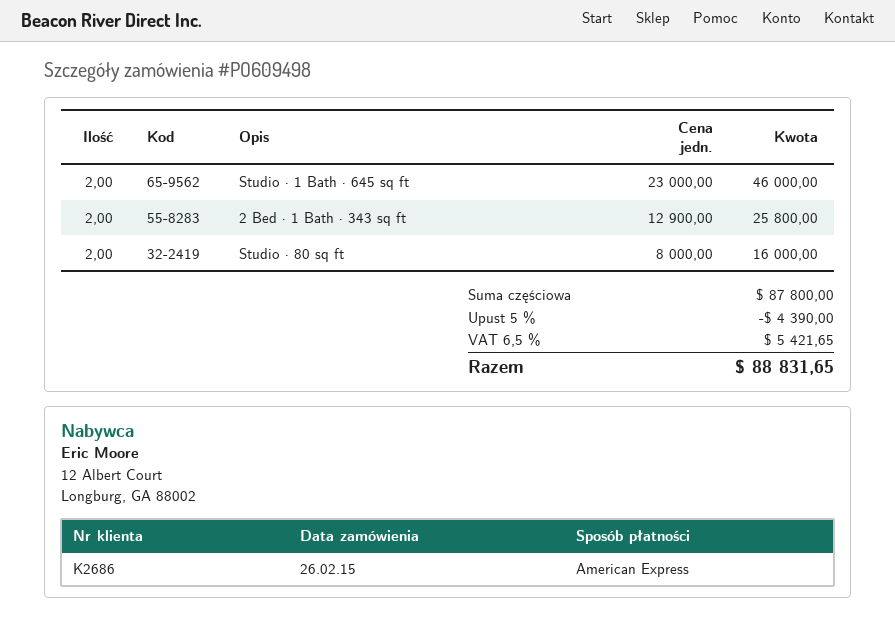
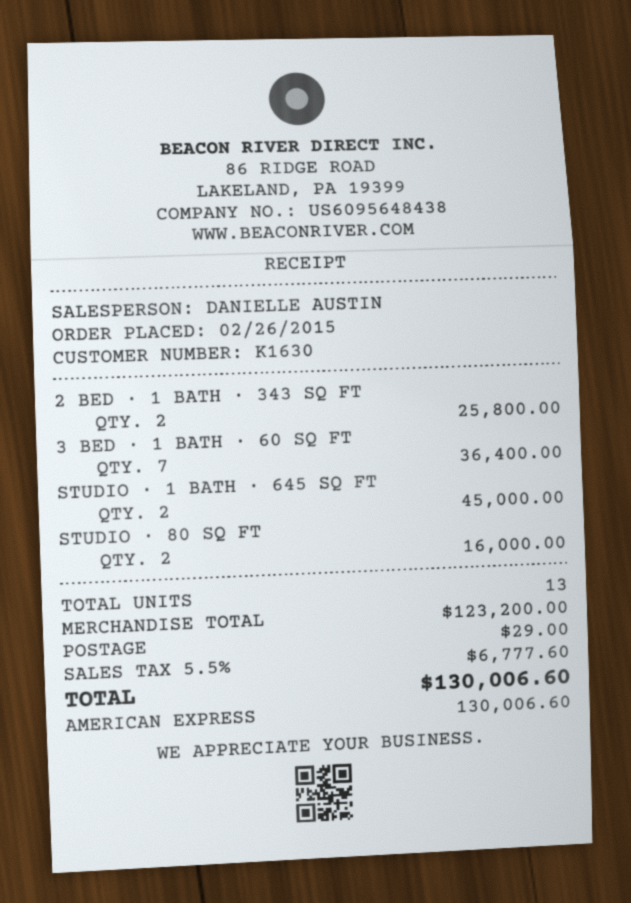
customer number: K2686 -> K1630
Studio · 1 Bath · 645 sq ft: 2 for 46000.00 -> 2 for 45000.00
3 BED · 1 BATH · 60 SQ FT: none -> 7 for 36400.00
subtotal: 87800.00 -> 123200.00
discount: 5% = 4390.00 -> none
shipping: none -> 29.00
tax: 6.5% = 5421.65 -> 5.5% = 6777.60
total: 88831.65 -> 130006.60

